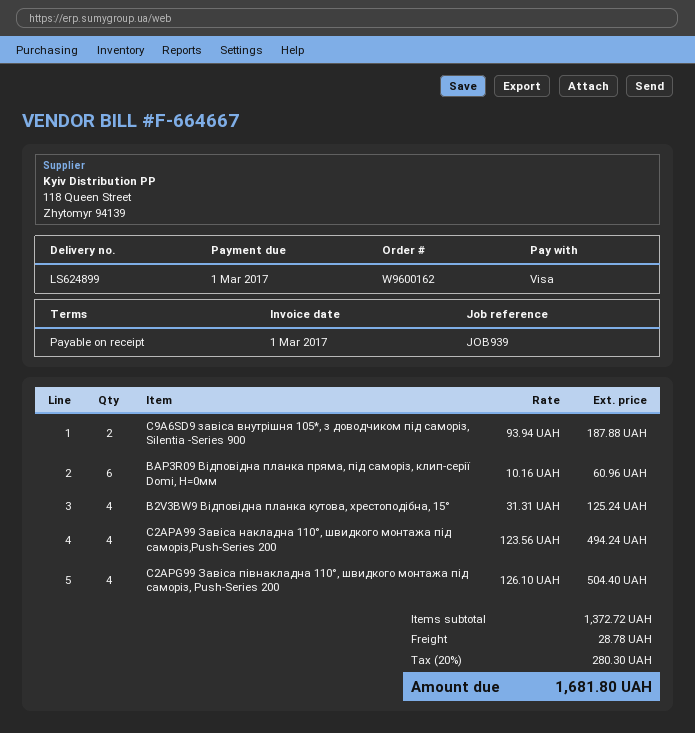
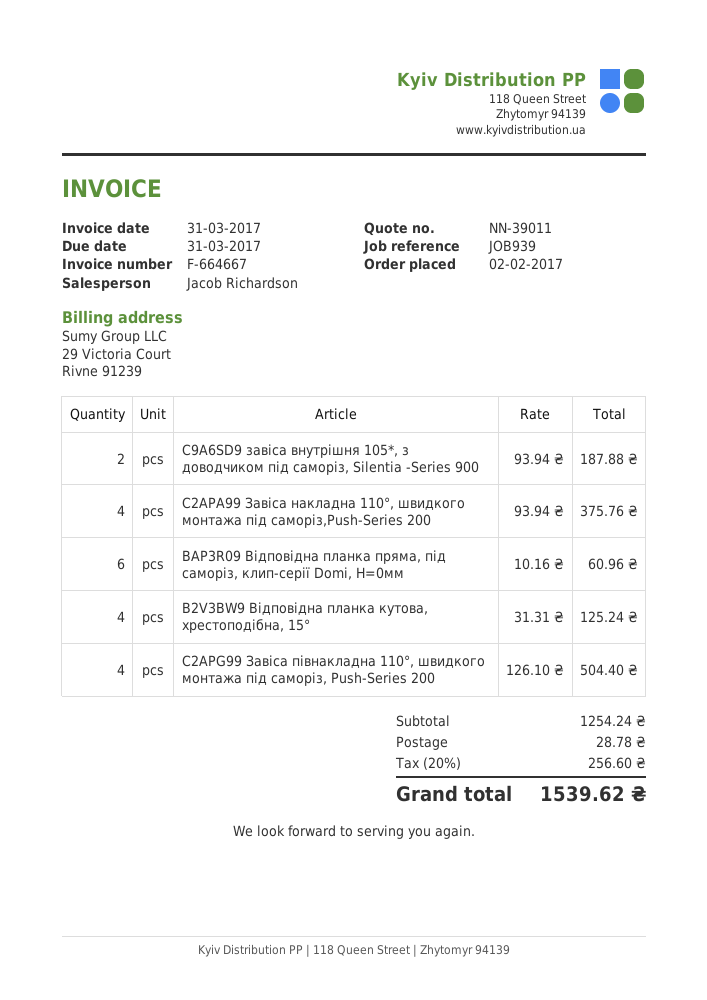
invoice date: 2017-03-01 -> 2017-03-31
due date: 2017-03-01 -> 2017-03-31
C2APA99 Завіса накладна 110°, швидкого монтажа під саморіз,Push-Series 200: 4 x 123.56 = 494.24 -> 4 x 93.94 = 375.76
subtotal: 1372.72 -> 1254.24
tax: 20% = 280.30 -> 20% = 256.60
total: 1681.80 -> 1539.62

